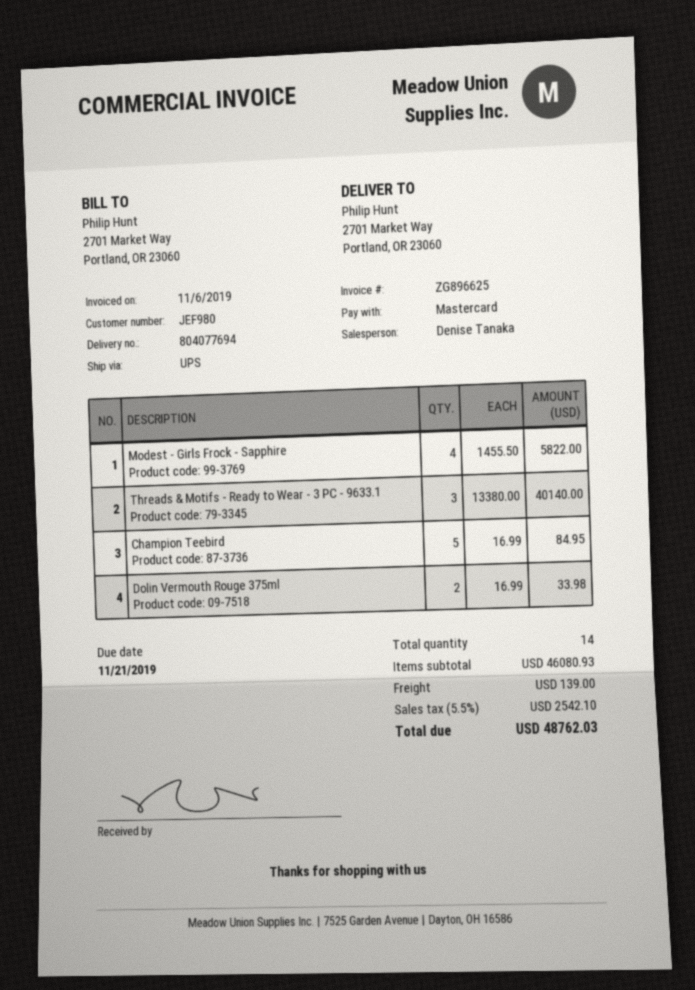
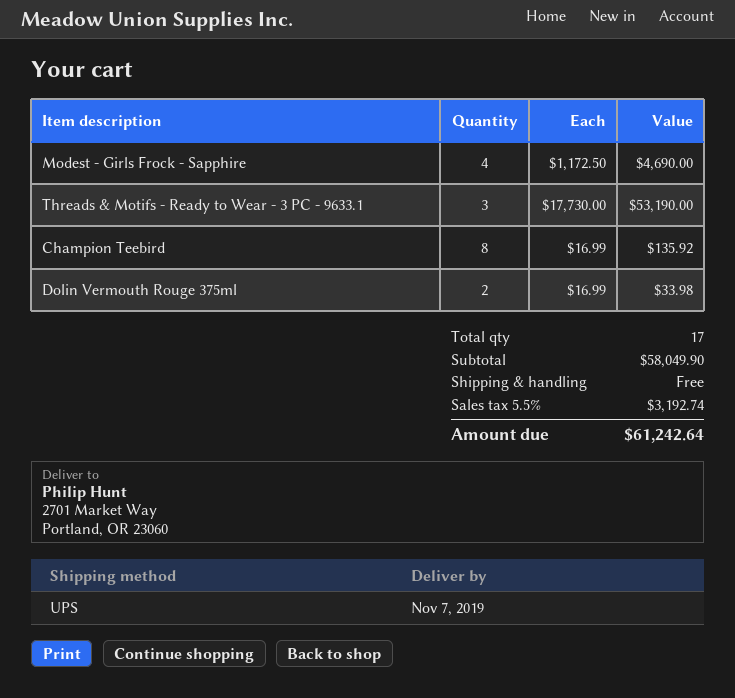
Modest - Girls Frock - Sapphire: 4 x 1455.50 = 5822.00 -> 4 x 1172.50 = 4690.00
Threads & Motifs - Ready to Wear - 3 PC - 9633.1: 3 x 13380.00 = 40140.00 -> 3 x 17730.00 = 53190.00
Champion Teebird: 5 x 16.99 = 84.95 -> 8 x 16.99 = 135.92
total quantity: 14 -> 17
subtotal: 46080.93 -> 58049.90
shipping: 139.00 -> 0.00
tax: 5.5% = 2542.10 -> 5.5% = 3192.74
total: 48762.03 -> 61242.64

